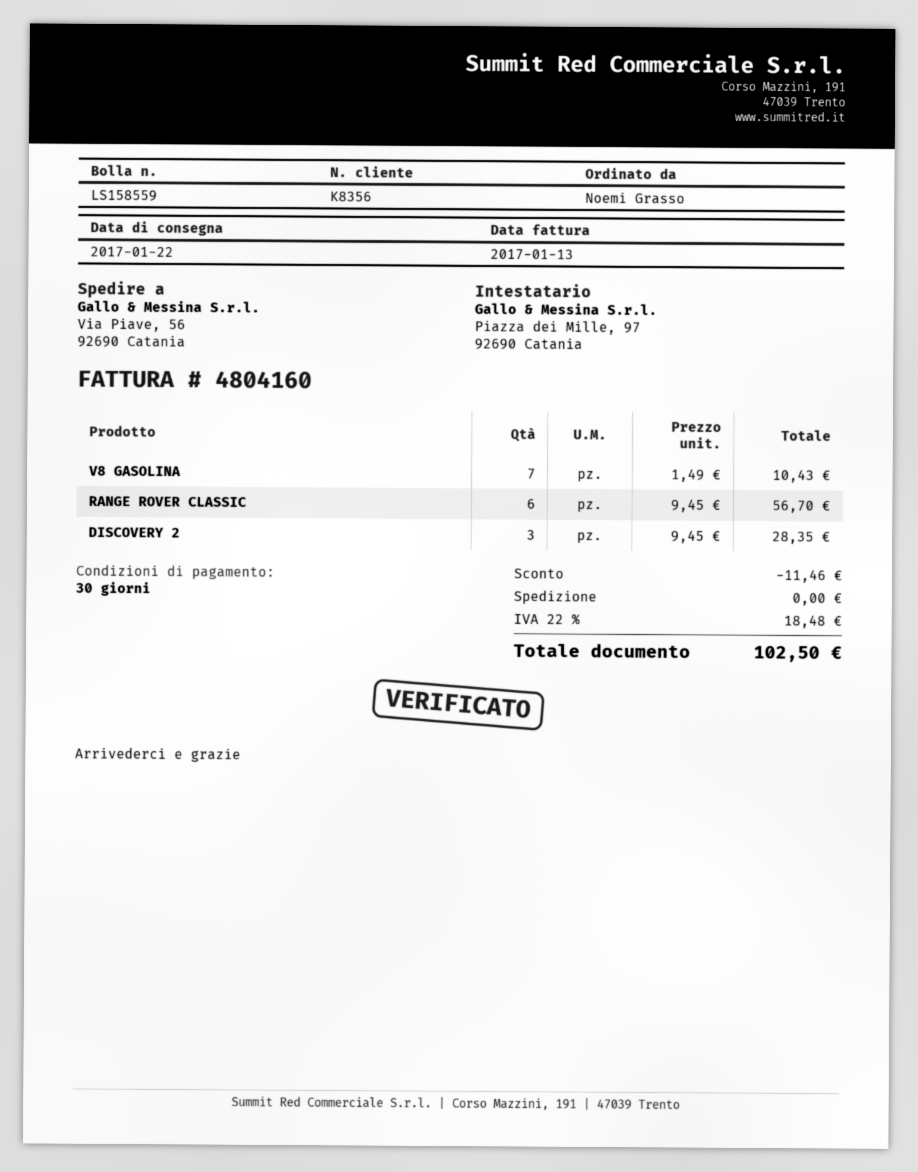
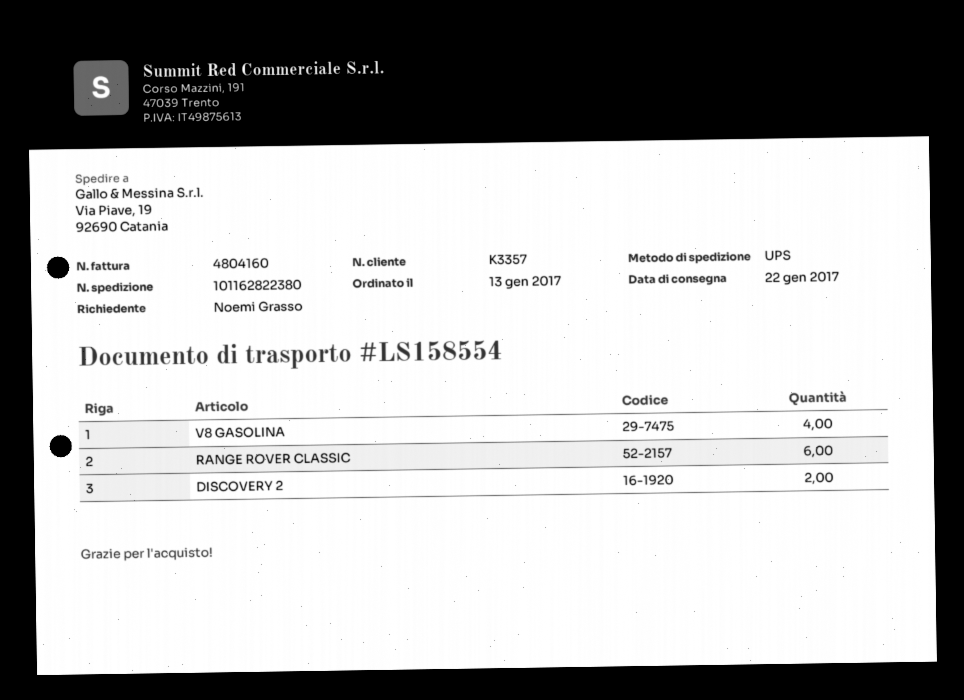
delivery note number: LS158559 -> LS158554
customer number: K8356 -> K3357
ship to: Via Piave, 56, 92690 Catania -> Via Piave, 19, 92690 Catania
V8 GASOLINA: 7 -> 4
DISCOVERY 2: 3 -> 2

